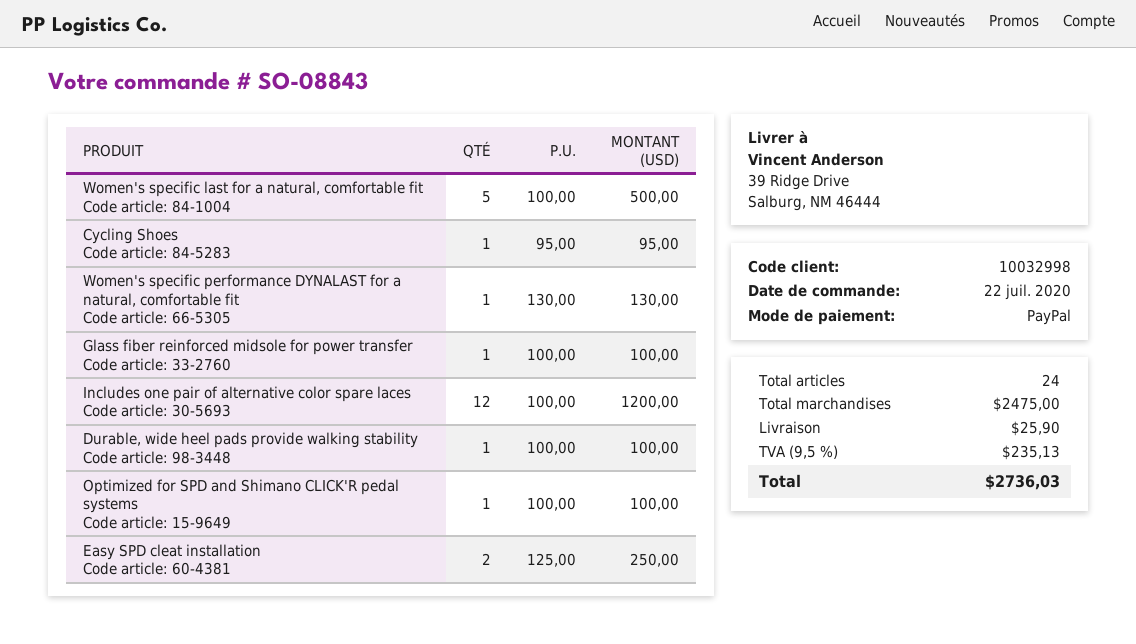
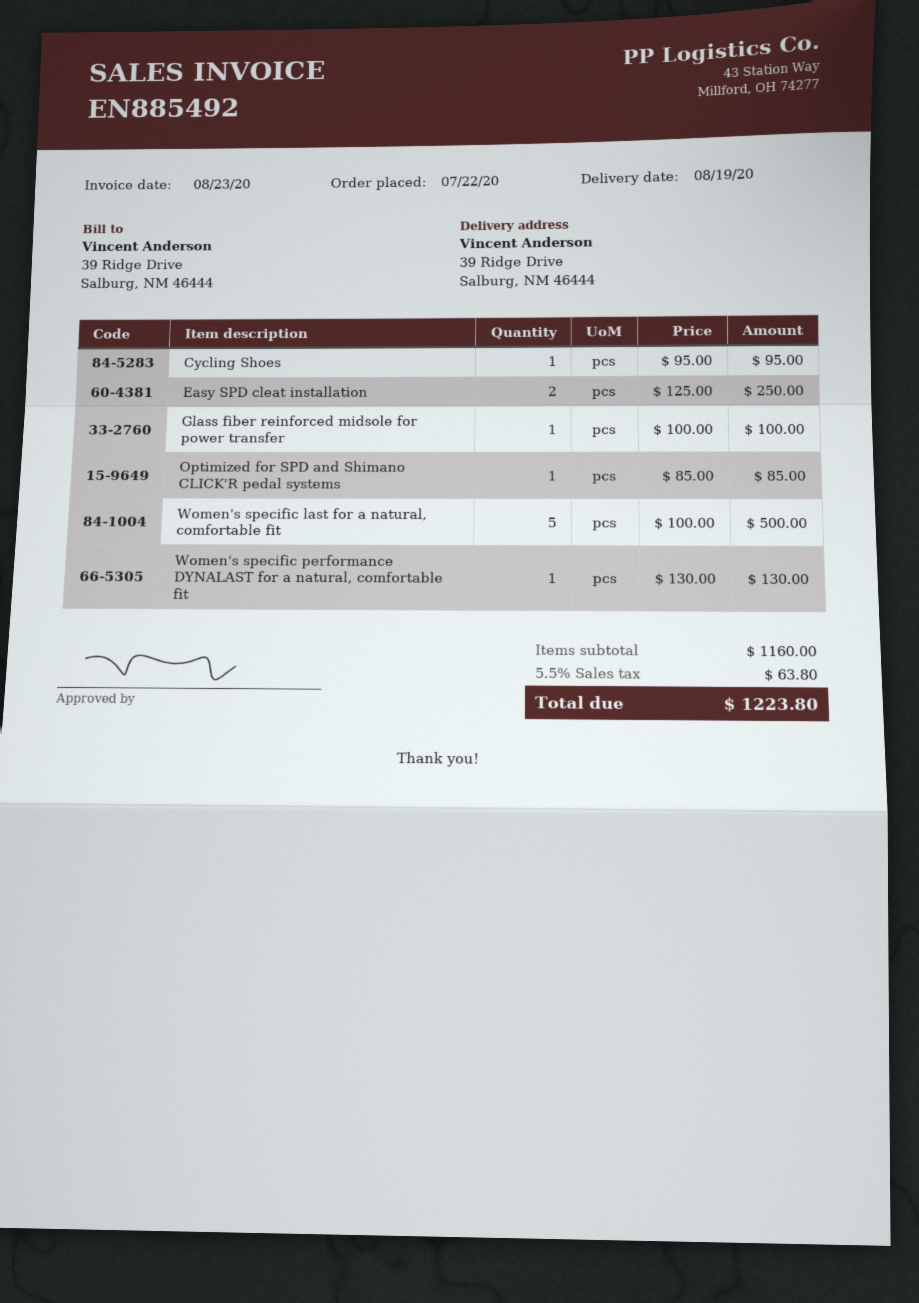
Includes one pair of alternative color spare laces: 12 x 100.00 = 1200.00 -> none
Durable, wide heel pads provide walking stability: 1 x 100.00 = 100.00 -> none
Optimized for SPD and Shimano CLICK'R pedal systems: 1 x 100.00 = 100.00 -> 1 x 85.00 = 85.00
subtotal: 2475.00 -> 1160.00
shipping: 25.90 -> none
tax: 9.5% = 235.13 -> 5.5% = 63.80
total: 2736.03 -> 1223.80

